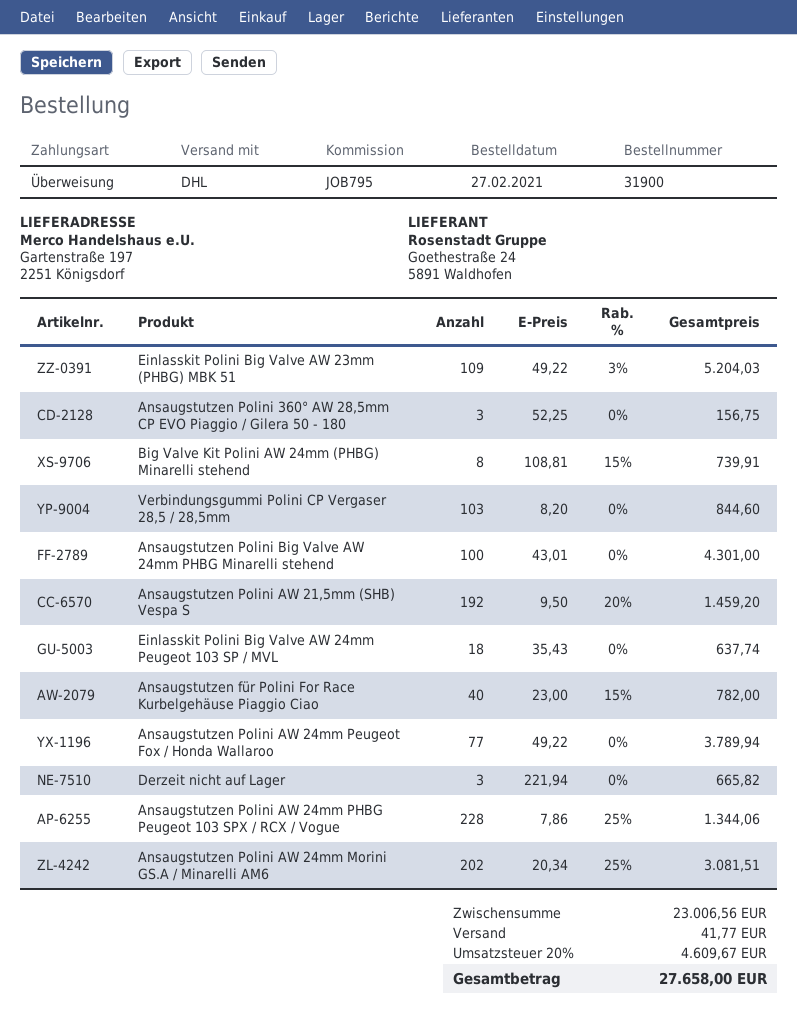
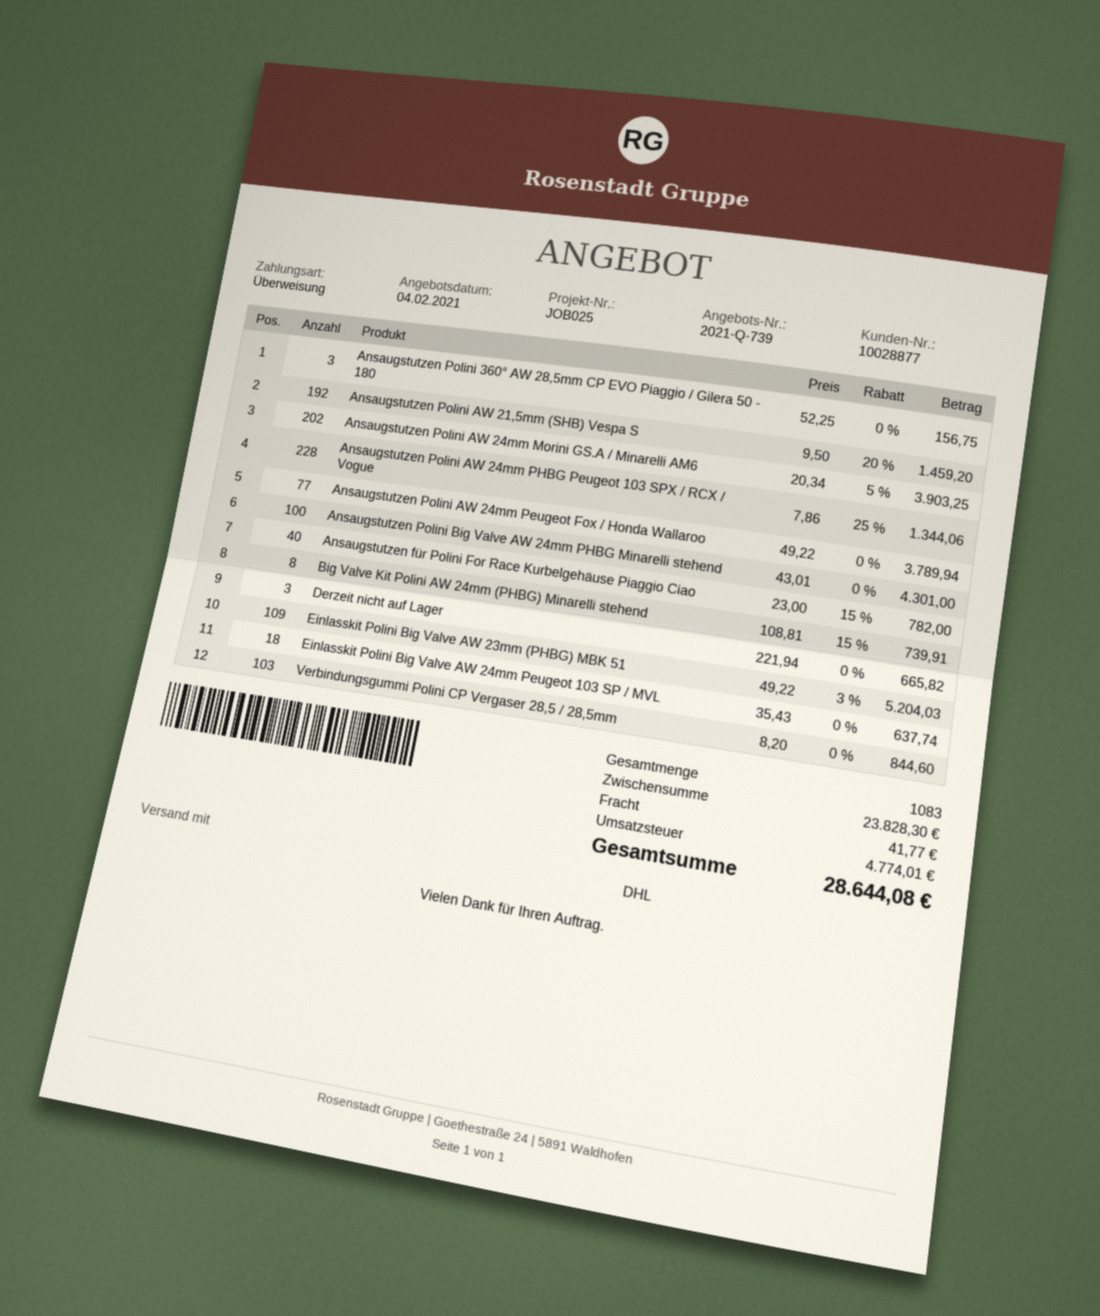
reference: JOB795 -> JOB025
Ansaugstutzen Polini AW 24mm Morini GS.A / Minarelli AM6: 202 x 20.34 - 25% = 3081.51 -> 202 x 20.34 - 5% = 3903.25
subtotal: 23006.56 -> 23828.30
tax: 4609.67 -> 4774.01
total: 27658.00 -> 28644.08

